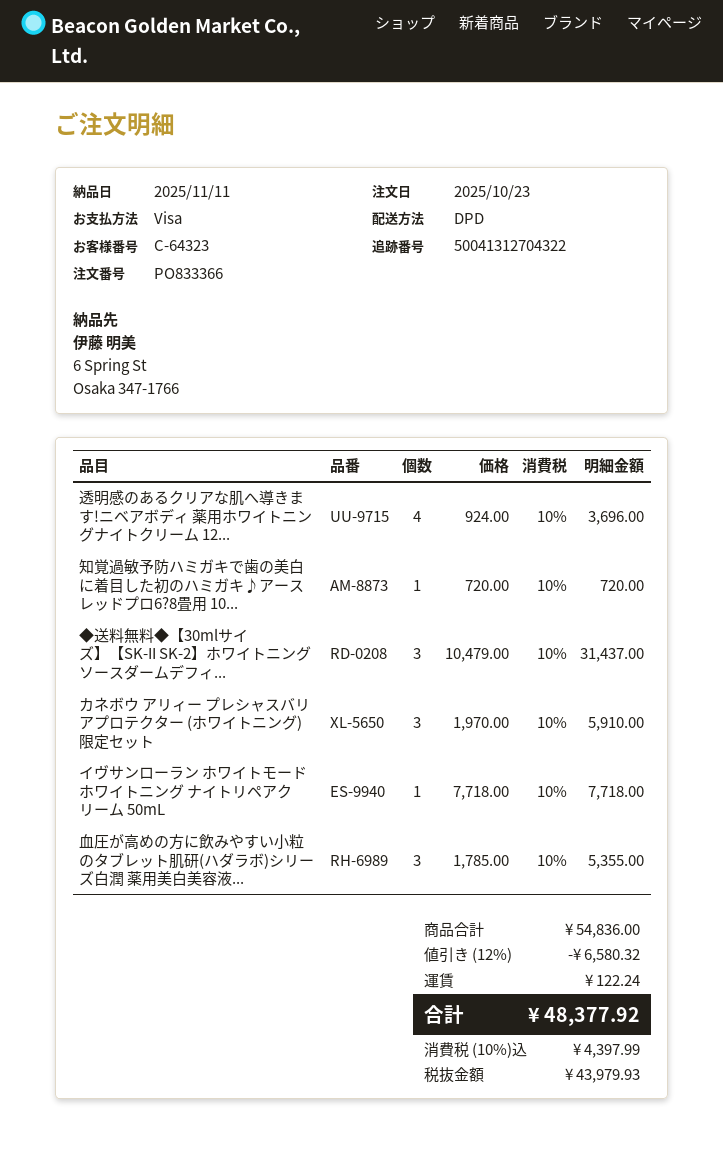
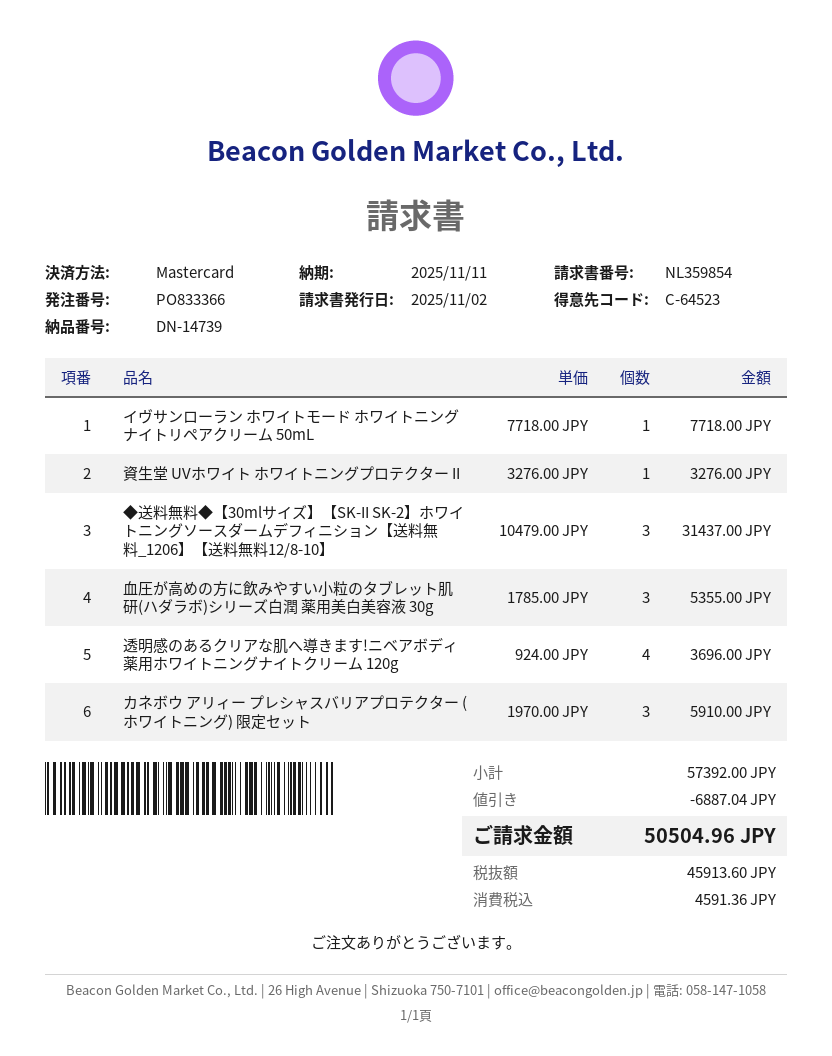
customer number: C-64323 -> C-64523
payment method: Visa -> Mastercard
知覚過敏予防ハミガキで歯の美白に着目した初のハミガキ♪アースレッドプロ6?8畳用 10...: 1 x 720.00 = 720.00 -> none
資生堂 UVホワイト ホワイトニングプロテクター II: none -> 1 x 3276.00 = 3276.00
subtotal: 54836.00 -> 57392.00
discount: 6580.32 -> 6887.04
shipping: 122.24 -> none
net: 43979.93 -> 45913.60
tax: 4397.99 -> 4591.36
total: 48377.92 -> 50504.96

